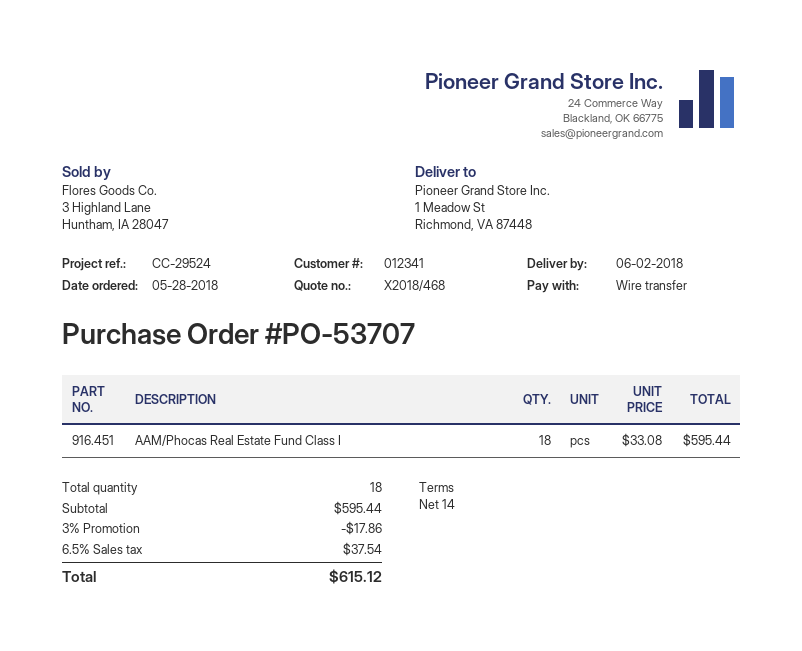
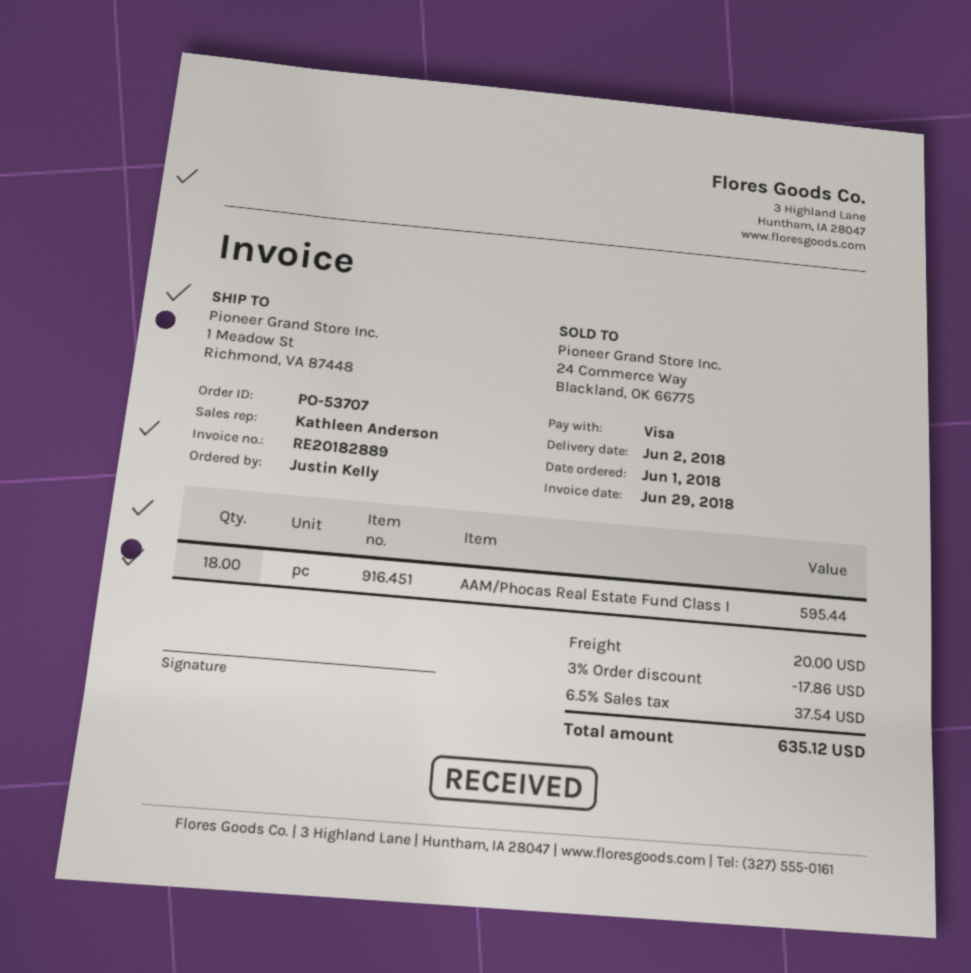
order date: 2018-05-28 -> 2018-06-01
payment method: bank transfer -> Visa
shipping: none -> 20.00
total: 615.12 -> 635.12

